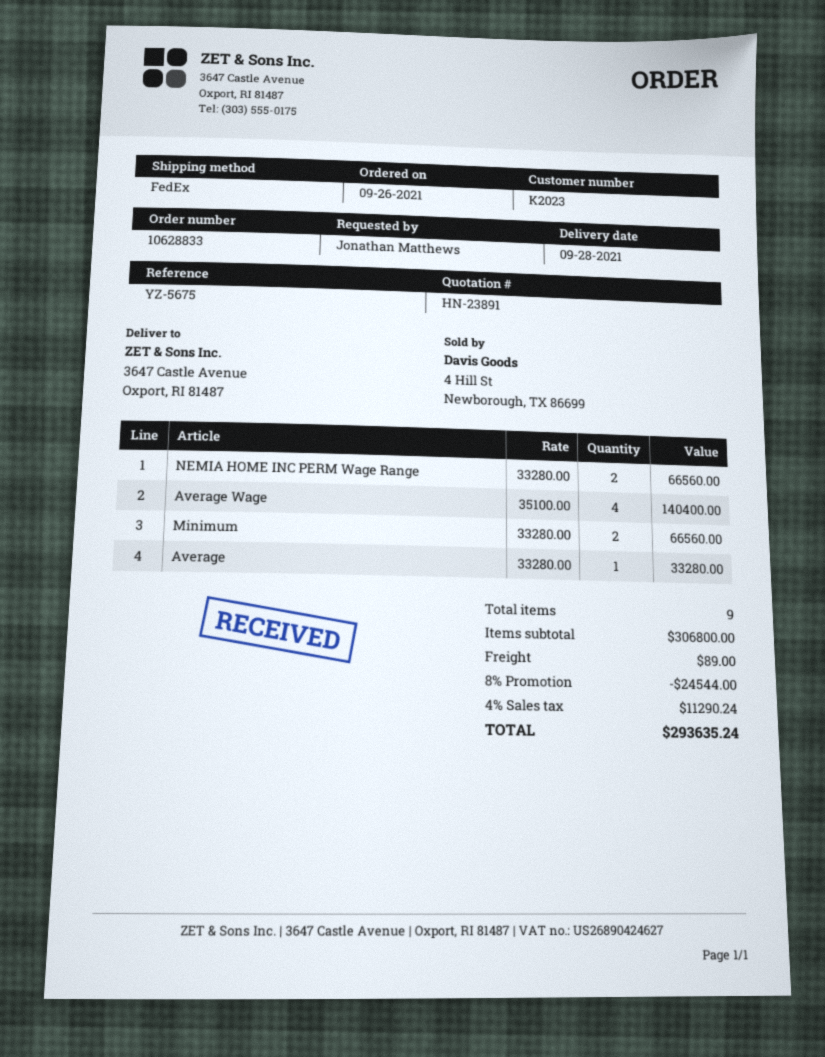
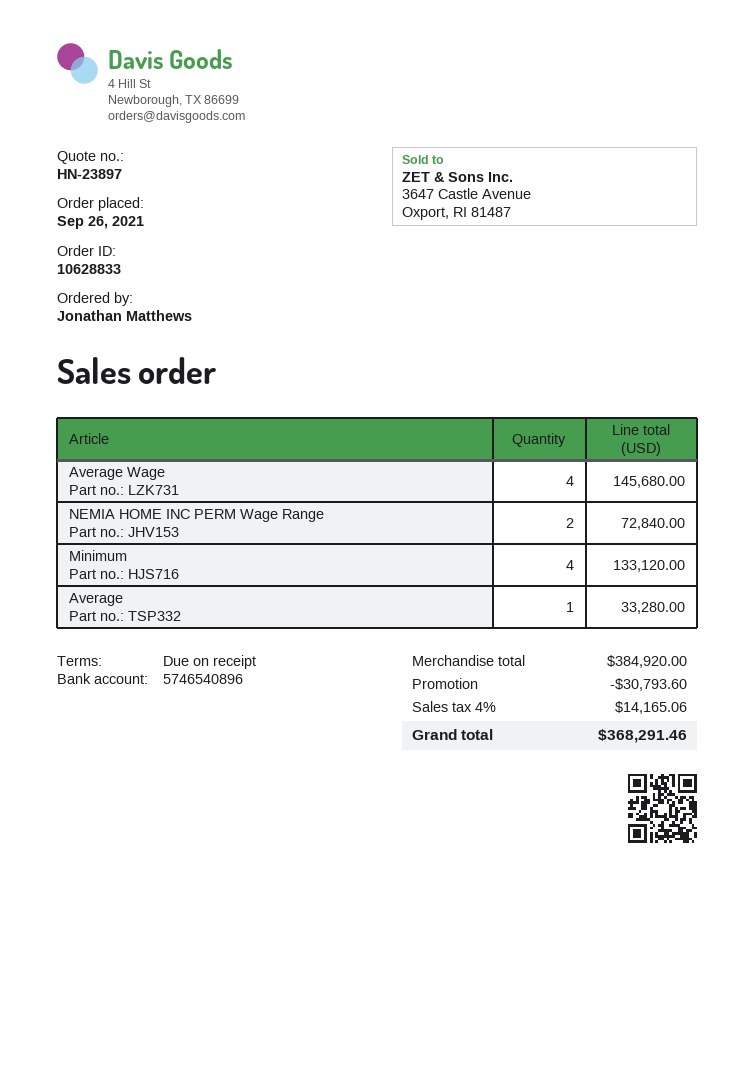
quote number: HN-23891 -> HN-23897
NEMIA HOME INC PERM Wage Range: 2 for 66560.00 -> 2 for 72840.00
Average Wage: 4 for 140400.00 -> 4 for 145680.00
Minimum: 2 for 66560.00 -> 4 for 133120.00
subtotal: 306800.00 -> 384920.00
discount: 24544.00 -> 30793.60
shipping: 89.00 -> none
tax: 4% = 11290.24 -> 4% = 14165.06
total: 293635.24 -> 368291.46

